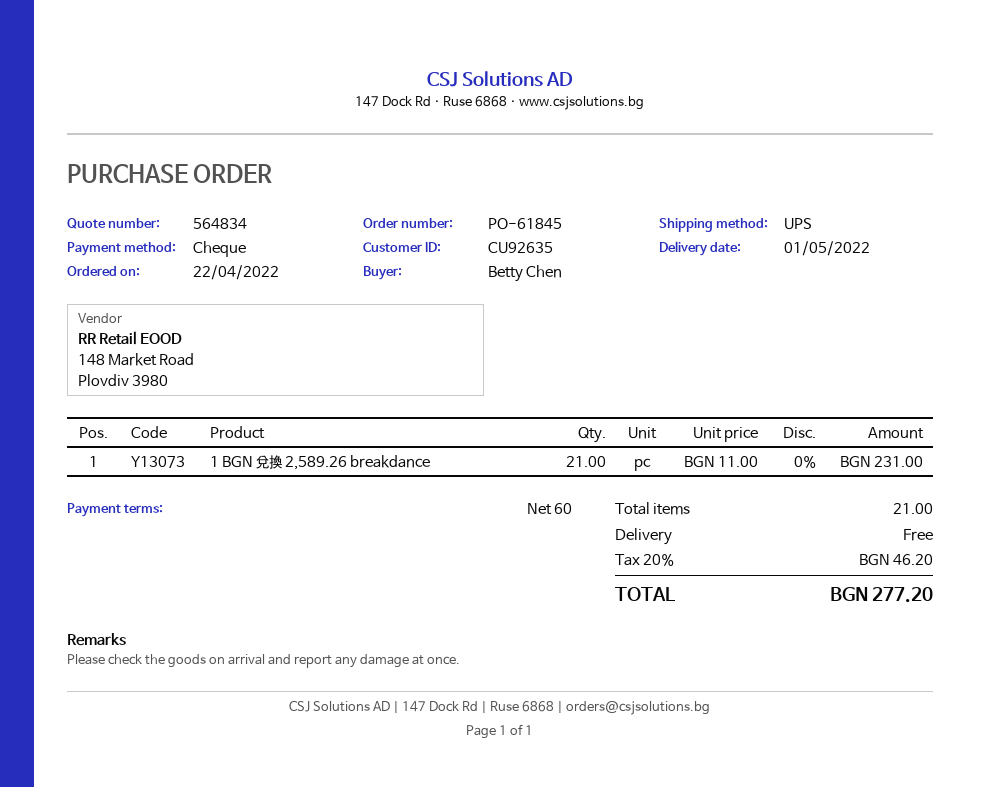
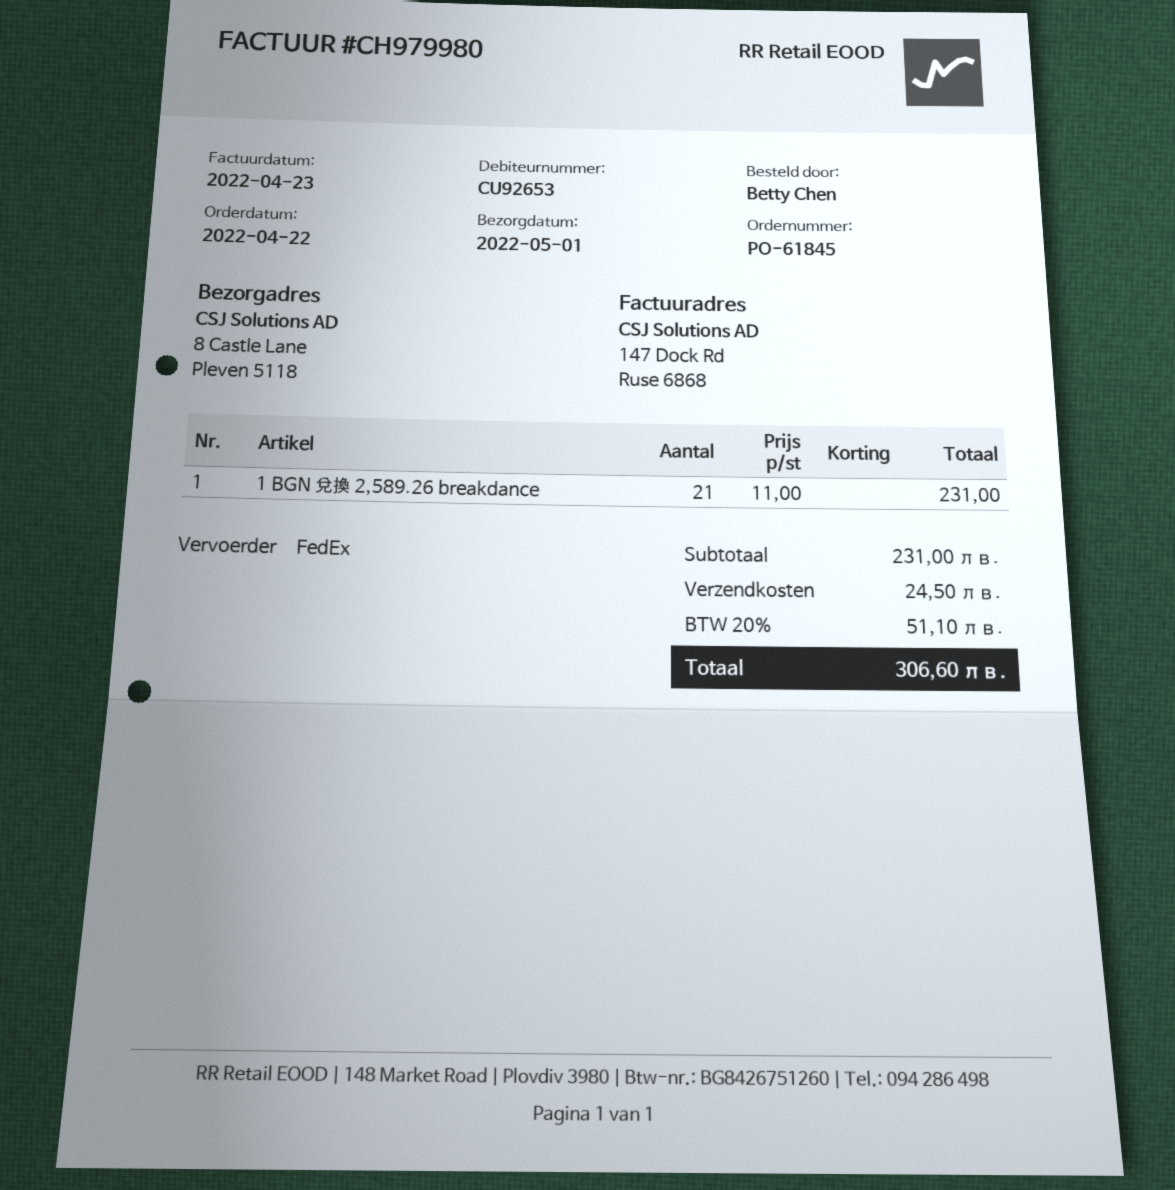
customer number: CU92635 -> CU92653
shipping method: UPS -> FedEx
shipping: 0.00 -> 24.50
tax: 20% = 46.20 -> 20% = 51.10
total: 277.20 -> 306.60

